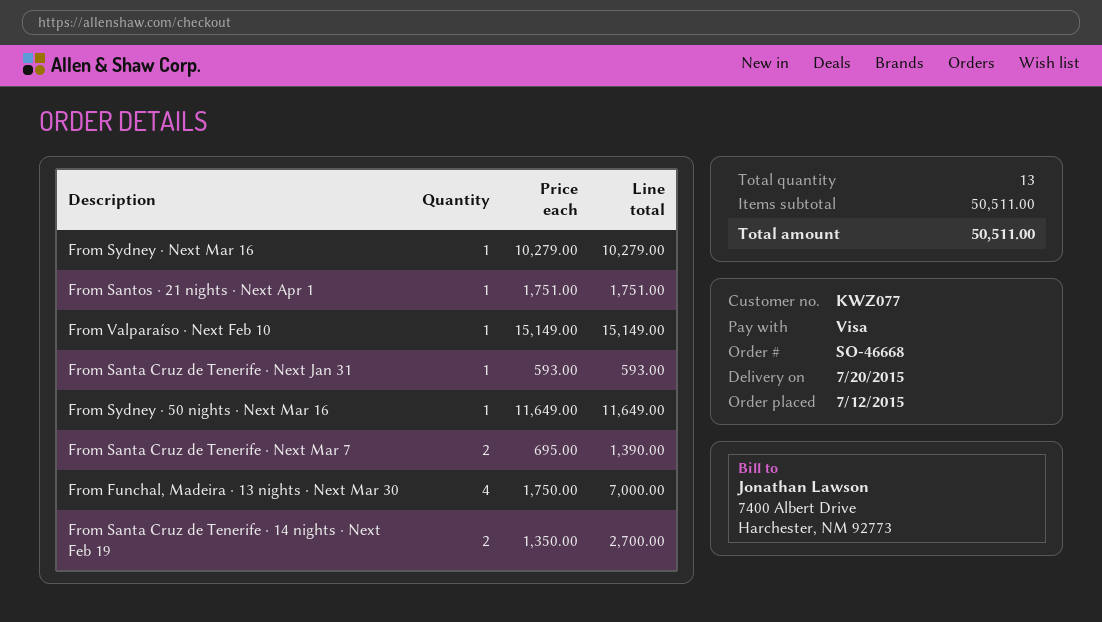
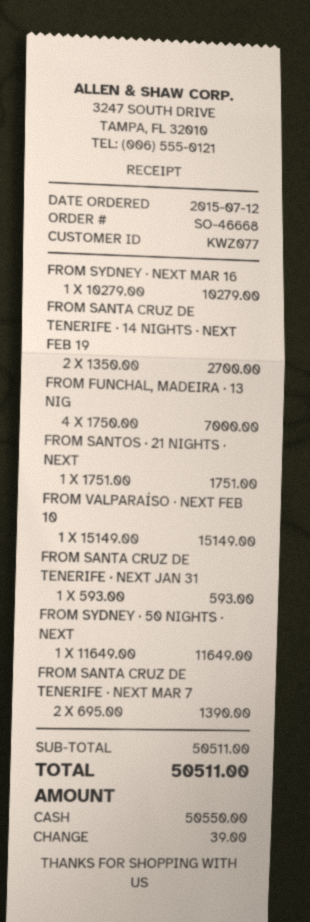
payment method: Visa -> cash

